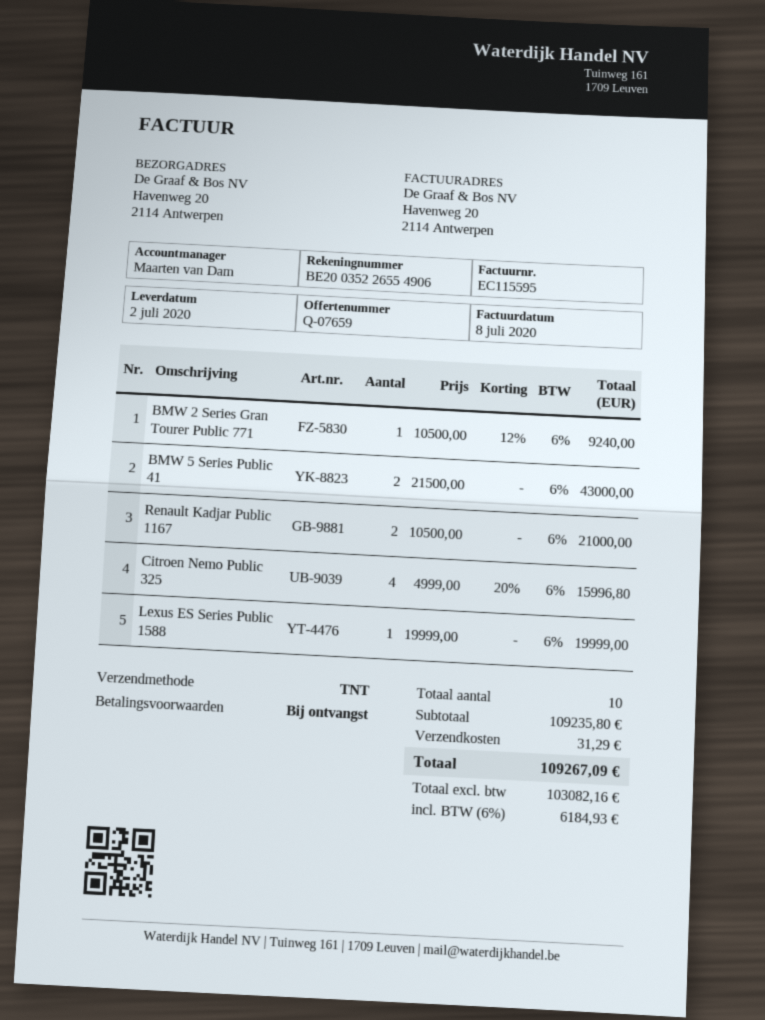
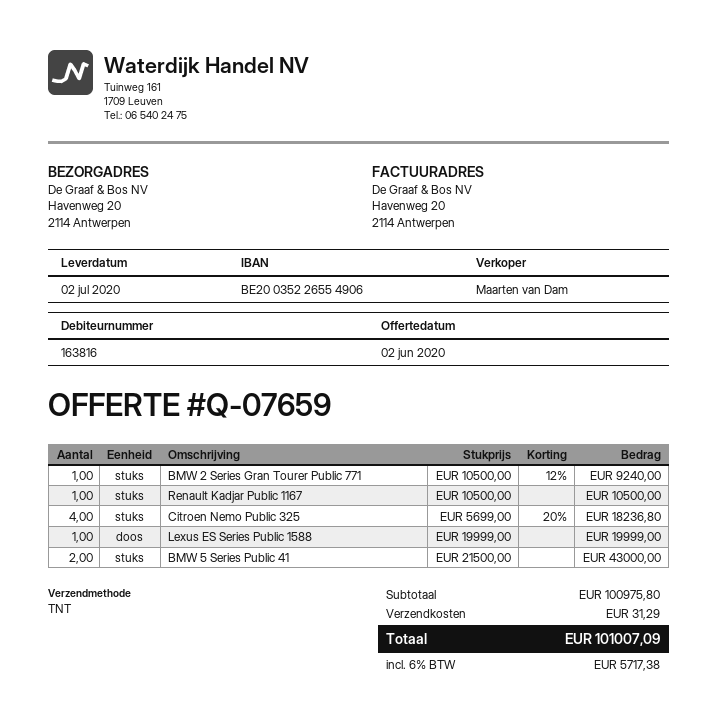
Renault Kadjar Public 1167: 2 x 10500.00 = 21000.00 -> 1 x 10500.00 = 10500.00
Citroen Nemo Public 325: 4 x 4999.00 - 20% = 15996.80 -> 4 x 5699.00 - 20% = 18236.80
subtotal: 109235.80 -> 100975.80
tax: 6% = 6184.93 -> 6% = 5717.38
total: 109267.09 -> 101007.09

